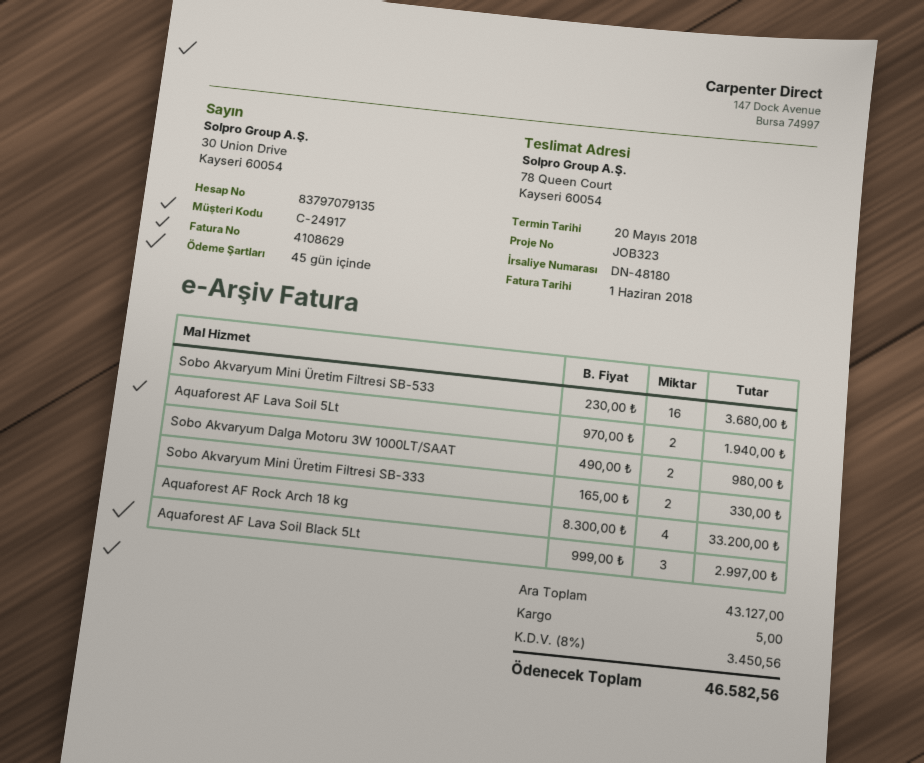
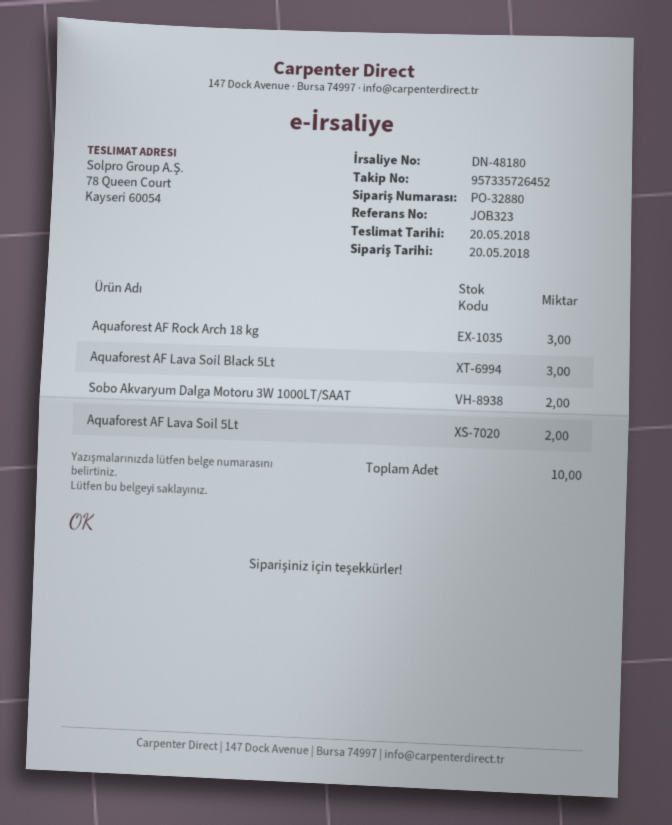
Sobo Akvaryum Mini Üretim Filtresi SB-533: 16 -> none
Sobo Akvaryum Mini Üretim Filtresi SB-333: 2 -> none
Aquaforest AF Rock Arch 18 kg: 4 -> 3

